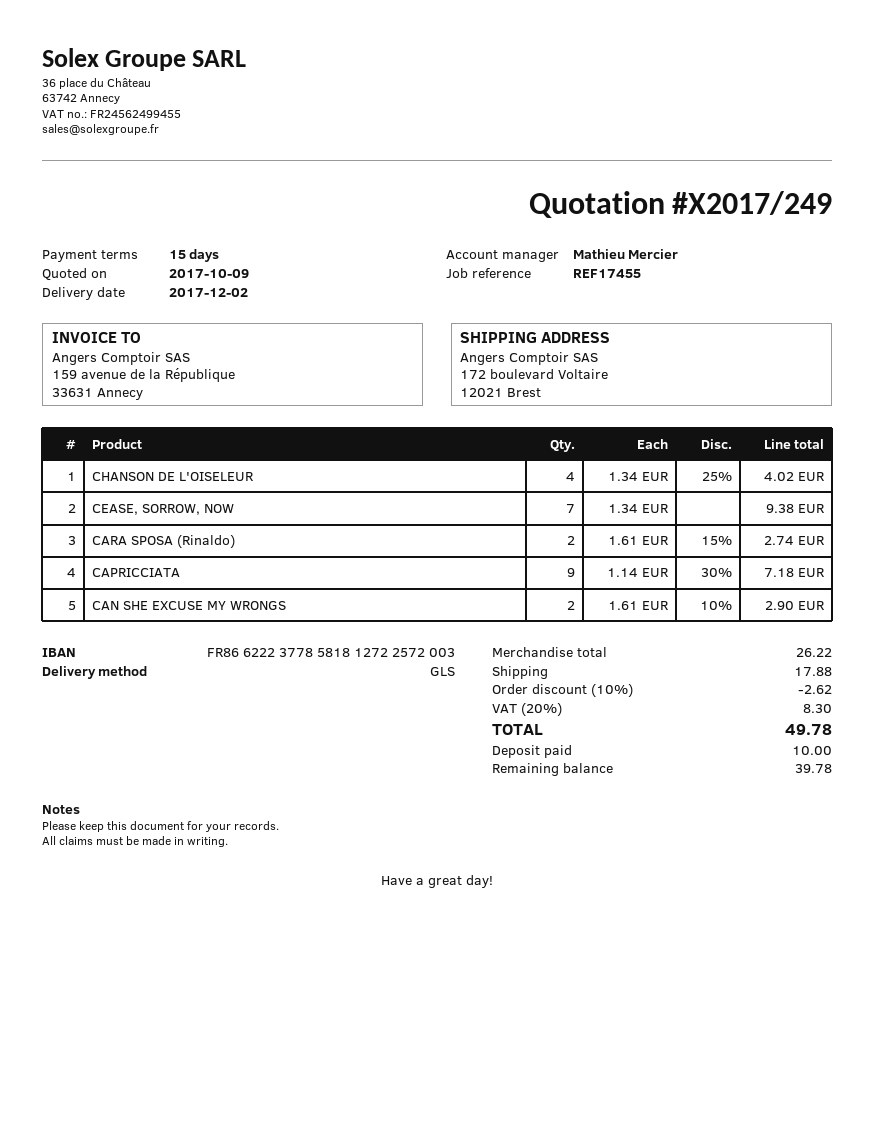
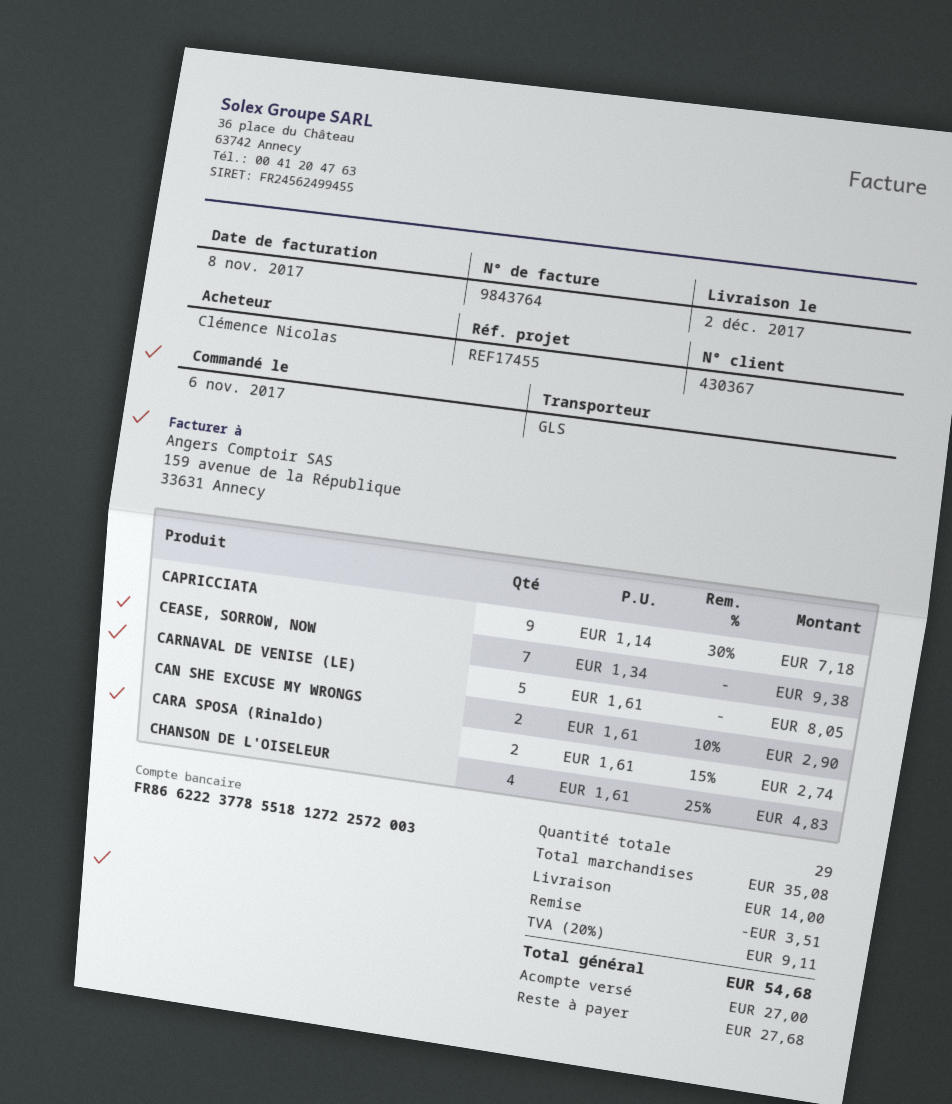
bank account: FR8662223778581812722572003 -> FR8662223778551812722572003
CHANSON DE L'OISELEUR: 4 x 1.34 - 25% = 4.02 -> 4 x 1.61 - 25% = 4.83
CARNAVAL DE VENISE (LE): none -> 5 x 1.61 = 8.05
subtotal: 26.22 -> 35.08
discount: 2.62 -> 3.51
shipping: 17.88 -> 14.00
tax: 20% = 8.30 -> 20% = 9.11
total: 49.78 -> 54.68
deposit: 10.00 -> 27.00
balance: 39.78 -> 27.68

